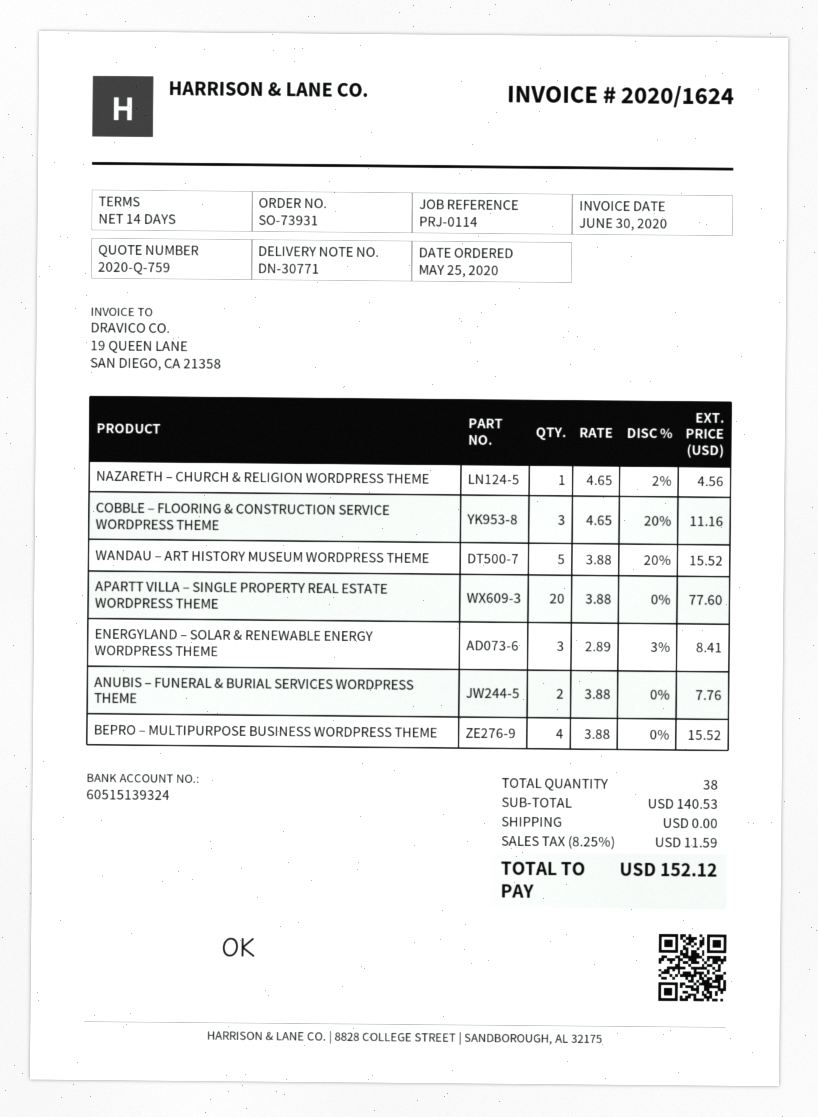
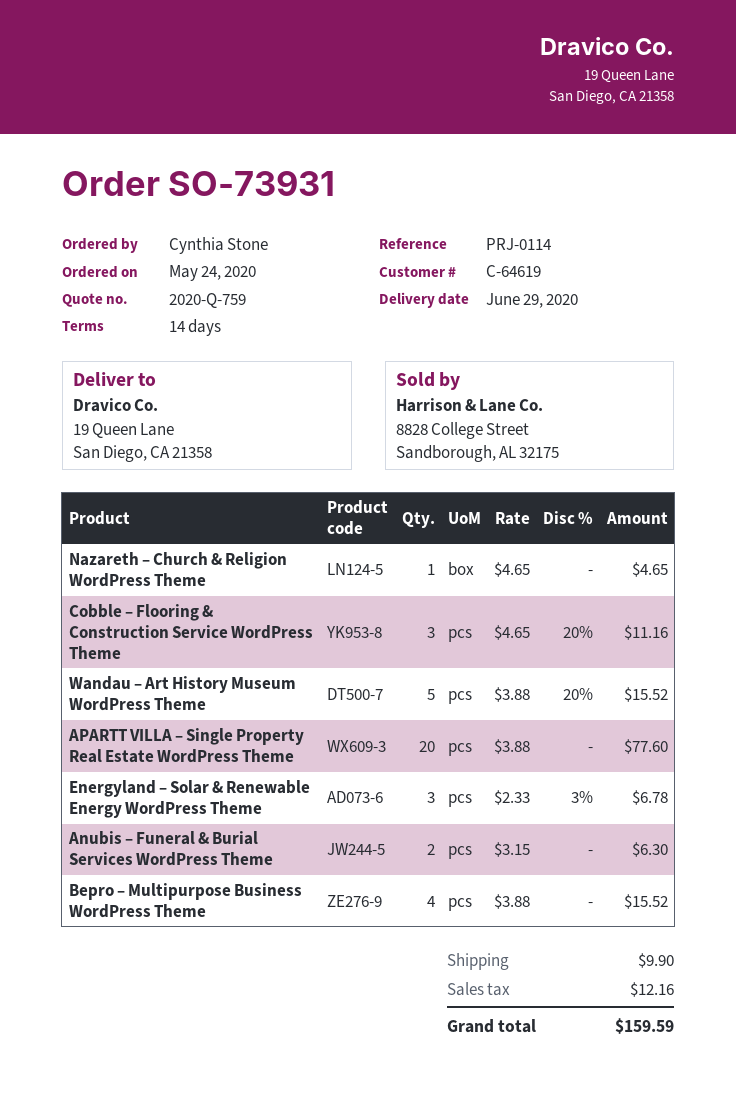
order date: 2020-05-25 -> 2020-05-24
NAZARETH – CHURCH & RELIGION WORDPRESS THEME: 1 x 4.65 - 2% = 4.56 -> 1 x 4.65 = 4.65
ENERGYLAND – SOLAR & RENEWABLE ENERGY WORDPRESS THEME: 3 x 2.89 - 3% = 8.41 -> 3 x 2.33 - 3% = 6.78
ANUBIS – FUNERAL & BURIAL SERVICES WORDPRESS THEME: 2 x 3.88 = 7.76 -> 2 x 3.15 = 6.30
shipping: 0.00 -> 9.90
tax: 11.59 -> 12.16
total: 152.12 -> 159.59

